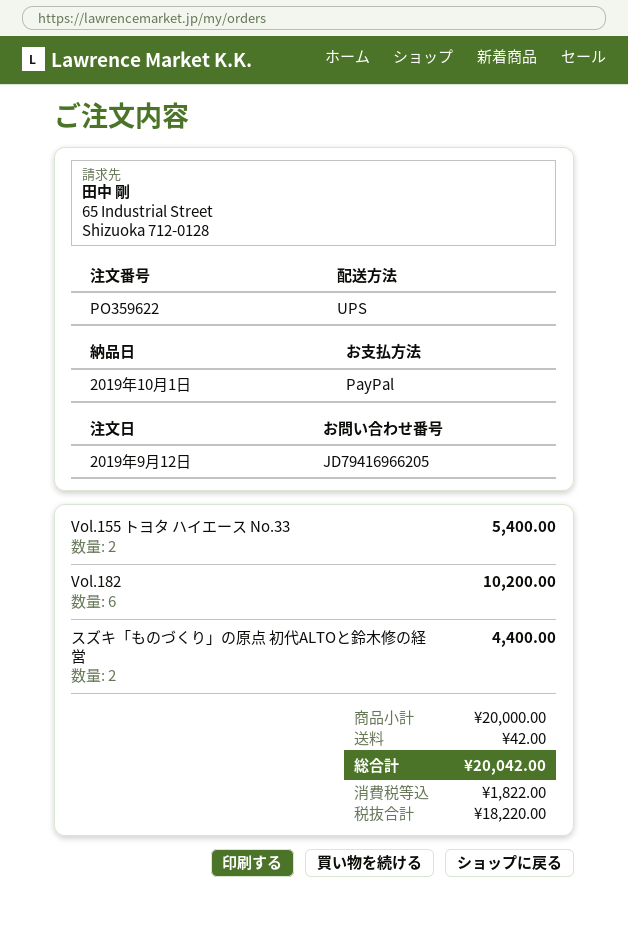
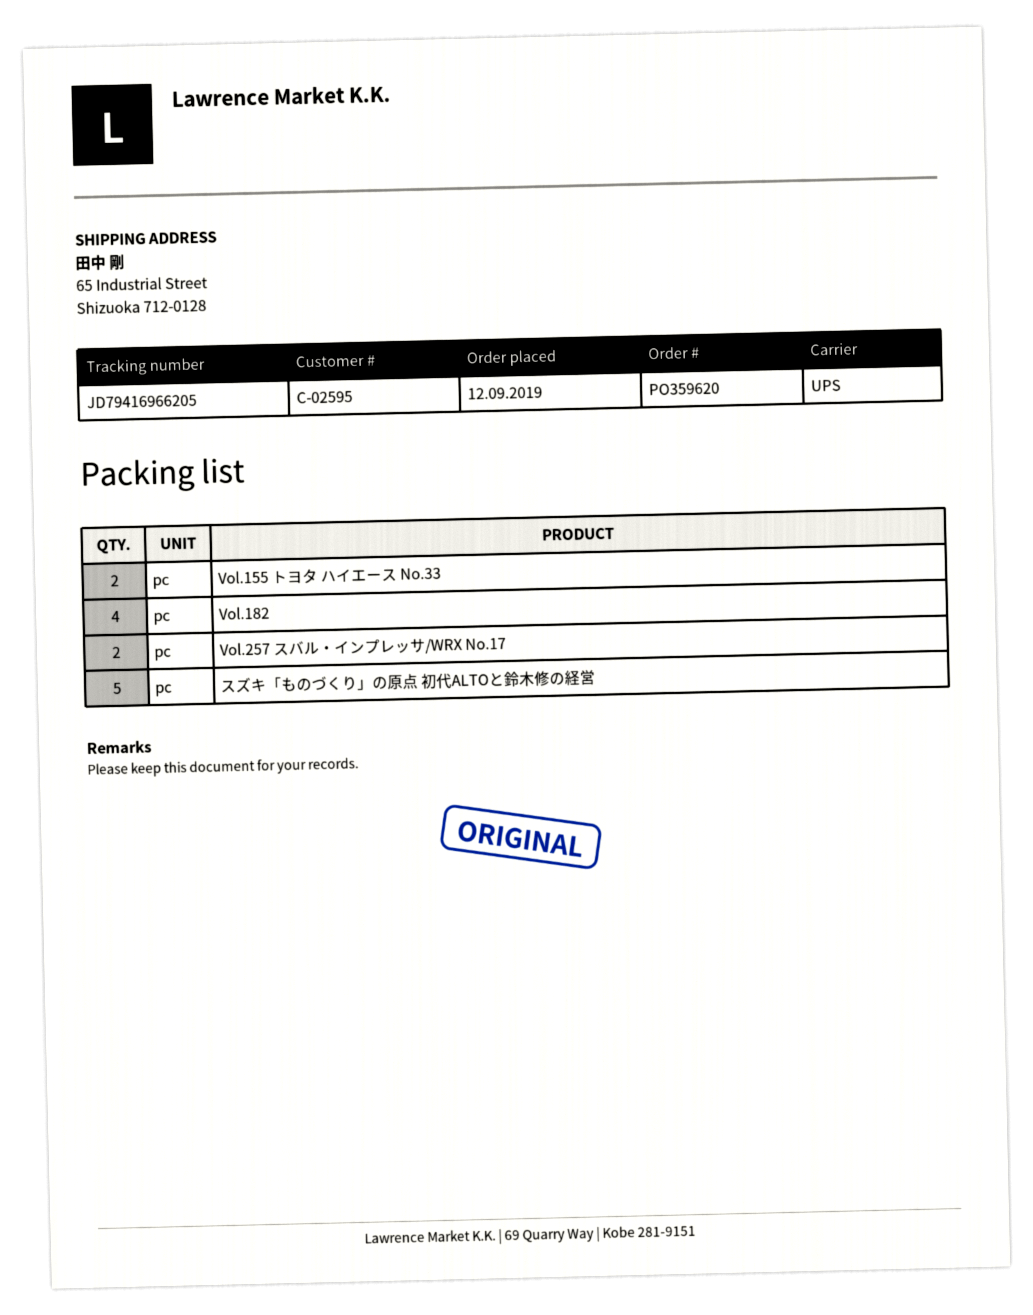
order number: PO359622 -> PO359620
Vol.182: 6 -> 4
スズキ「ものづくり」の原点 初代ALTOと鈴木修の経営: 2 -> 5
Vol.257 スバル・インプレッサ/WRX No.17: none -> 2

